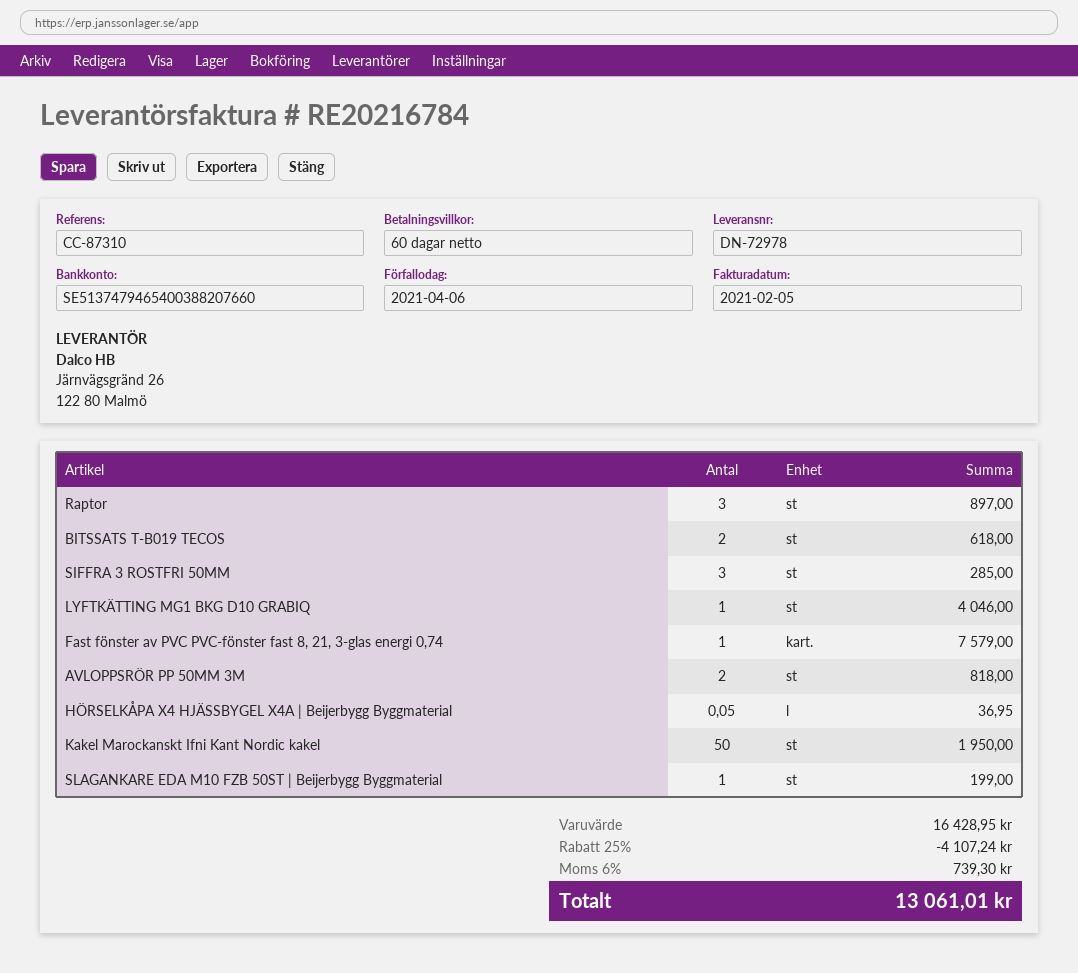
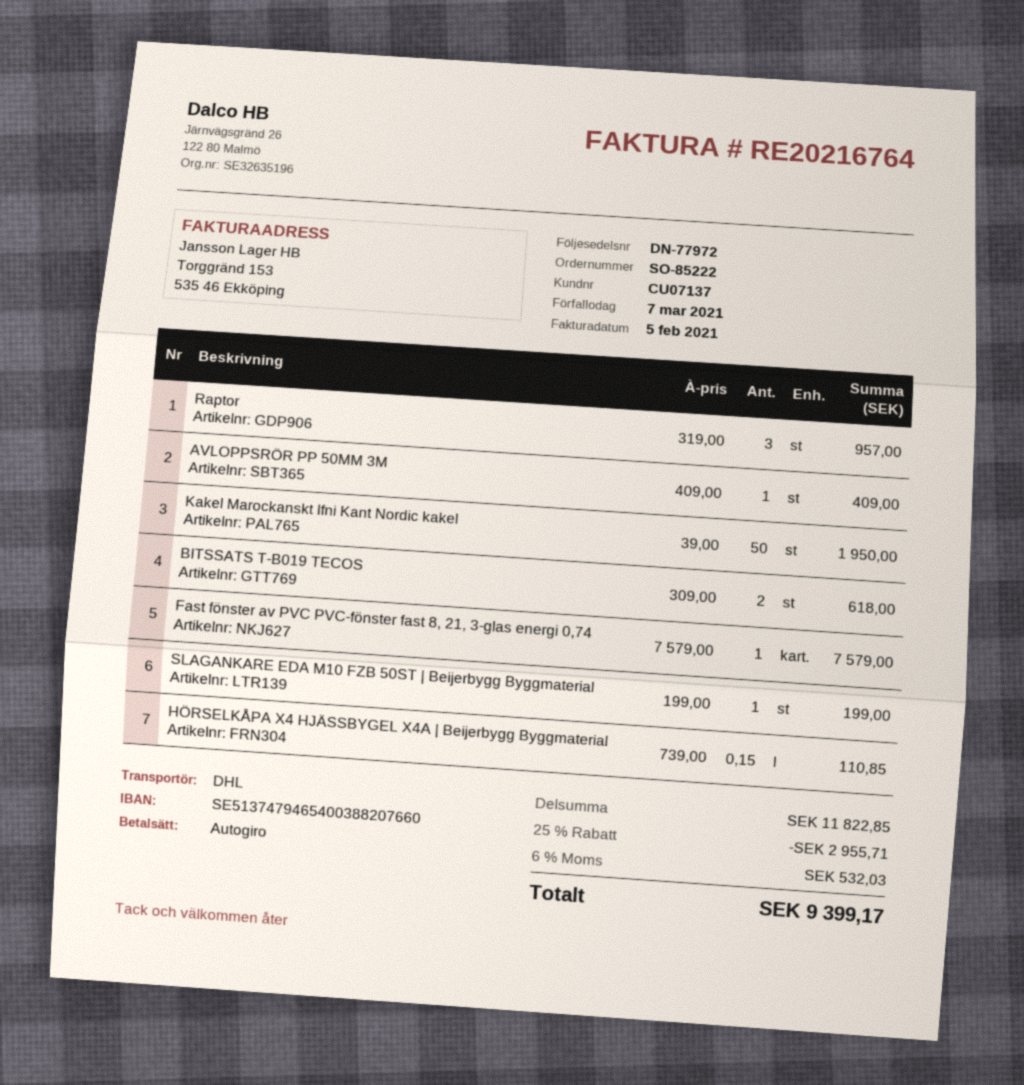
delivery note number: DN-72978 -> DN-77972
invoice number: RE20216784 -> RE20216764
due date: 2021-04-06 -> 2021-03-07
Raptor: 3 for 897.00 -> 3 for 957.00
SIFFRA 3 ROSTFRI 50MM: 3 for 285.00 -> none
LYFTKÄTTING MG1 BKG D10 GRABIQ: 1 for 4046.00 -> none
AVLOPPSRÖR PP 50MM 3M: 2 for 818.00 -> 1 for 409.00
HÖRSELKÅPA X4 HJÄSSBYGEL X4A | Beijerbygg Byggmaterial: 0.05 for 36.95 -> 0.15 for 110.85
subtotal: 16428.95 -> 11822.85
discount: 25% = 4107.24 -> 25% = 2955.71
tax: 6% = 739.30 -> 6% = 532.03
total: 13061.01 -> 9399.17

